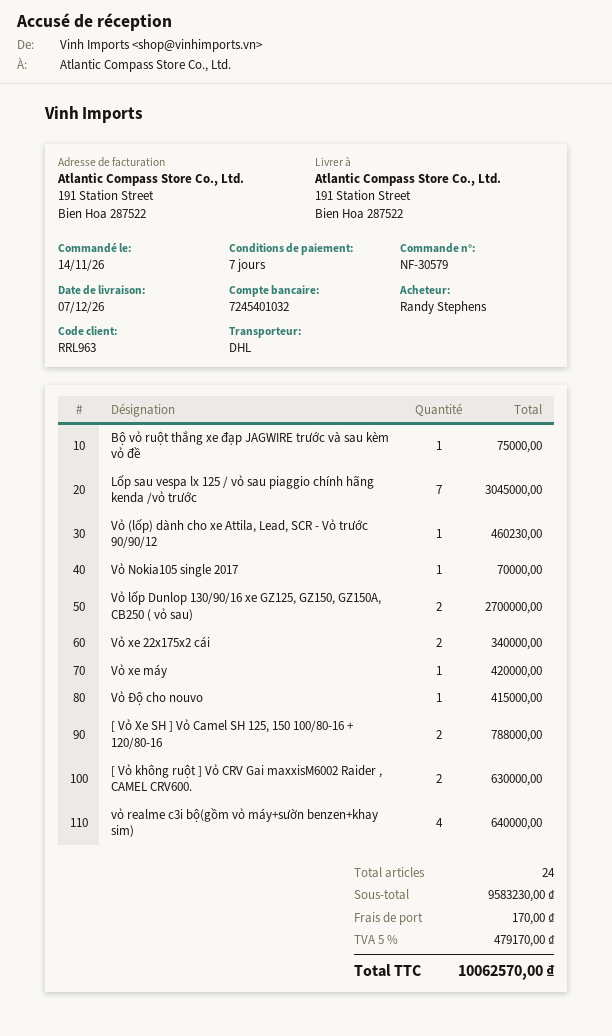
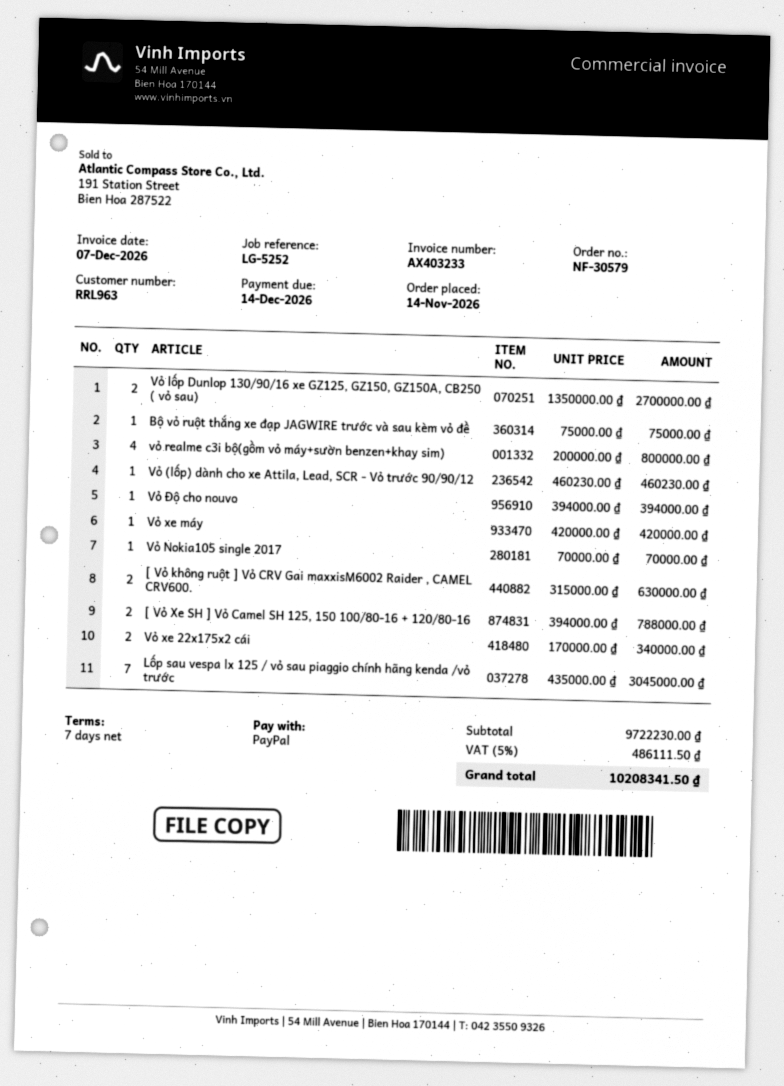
Vỏ Độ cho nouvo: 1 for 415000.00 -> 1 for 394000.00
vỏ realme c3i bộ(gồm vỏ máy+sườn benzen+khay sim): 4 for 640000.00 -> 4 for 800000.00
subtotal: 9583230.00 -> 9722230.00
shipping: 170.00 -> none
tax: 5% = 479170.00 -> 5% = 486111.50
total: 10062570.00 -> 10208341.50

